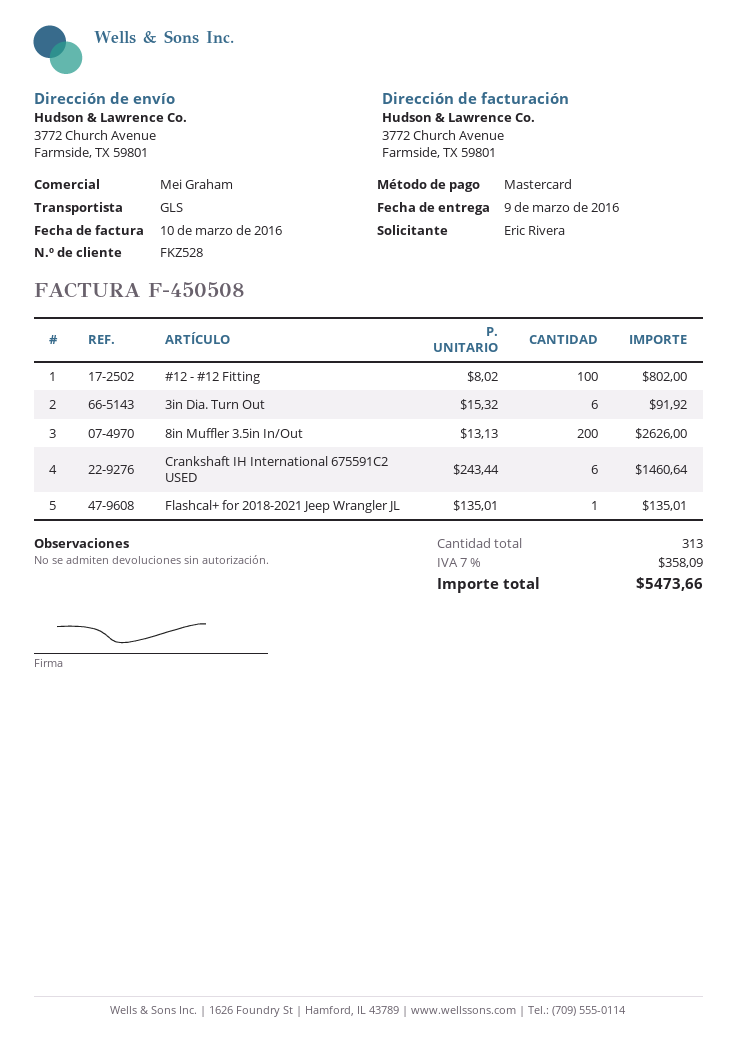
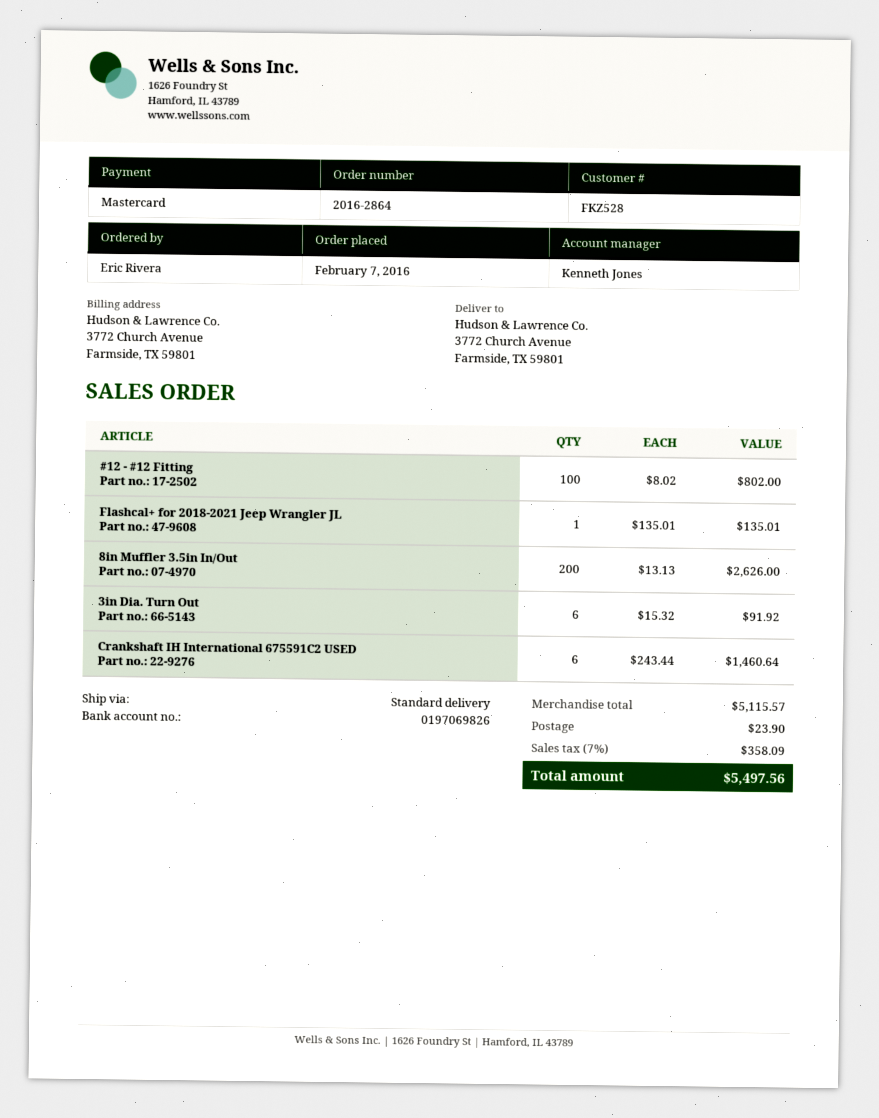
sales rep: Mei Graham -> Kenneth Jones
shipping method: GLS -> standard
shipping: none -> 23.90
total: 5473.66 -> 5497.56

